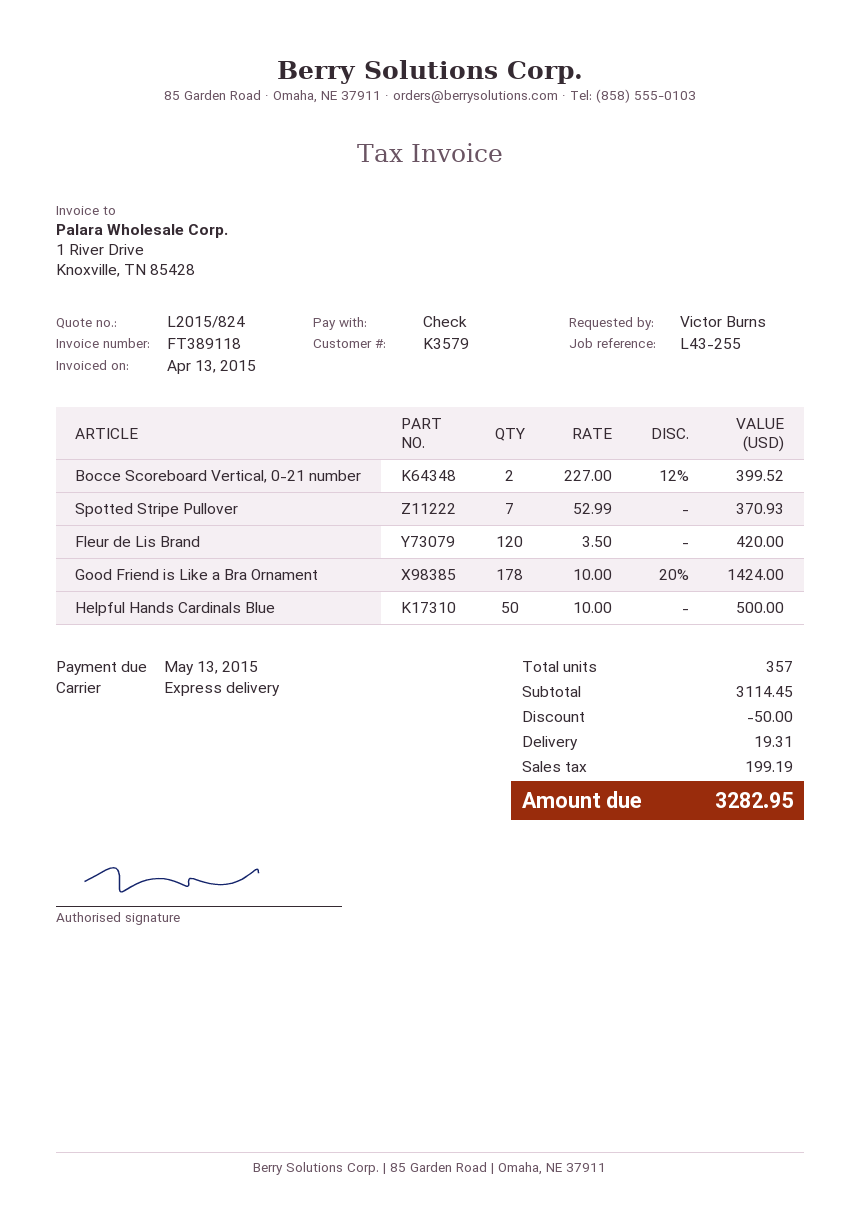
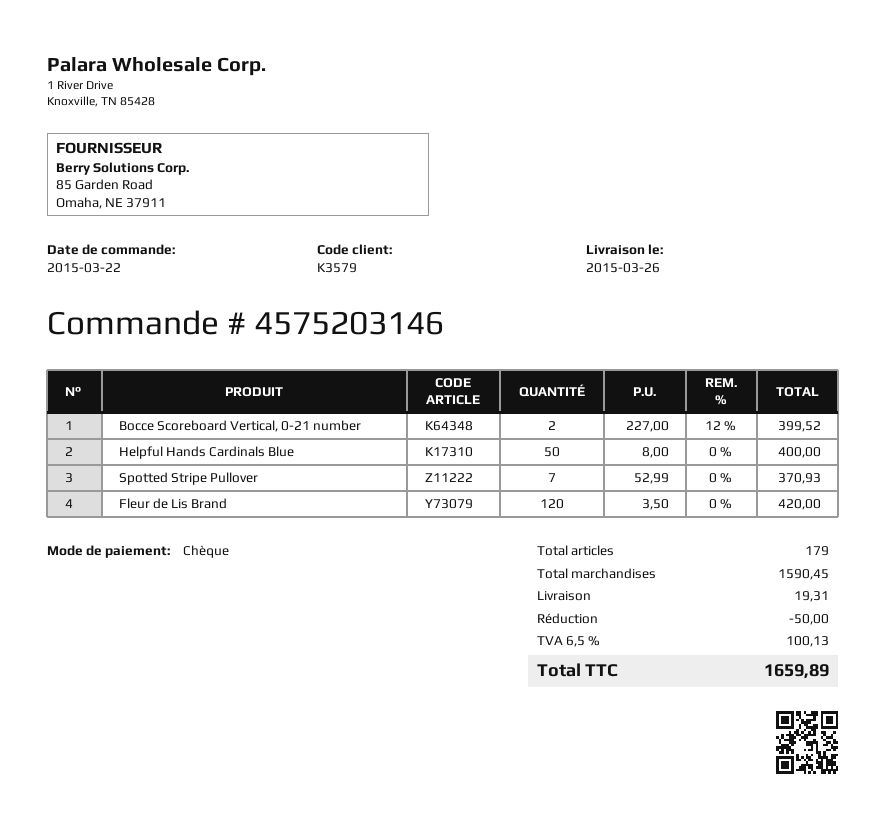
Good Friend is Like a Bra Ornament: 178 x 10.00 - 20% = 1424.00 -> none
Helpful Hands Cardinals Blue: 50 x 10.00 = 500.00 -> 50 x 8.00 = 400.00
total quantity: 357 -> 179
subtotal: 3114.45 -> 1590.45
tax: 199.19 -> 100.13
total: 3282.95 -> 1659.89

